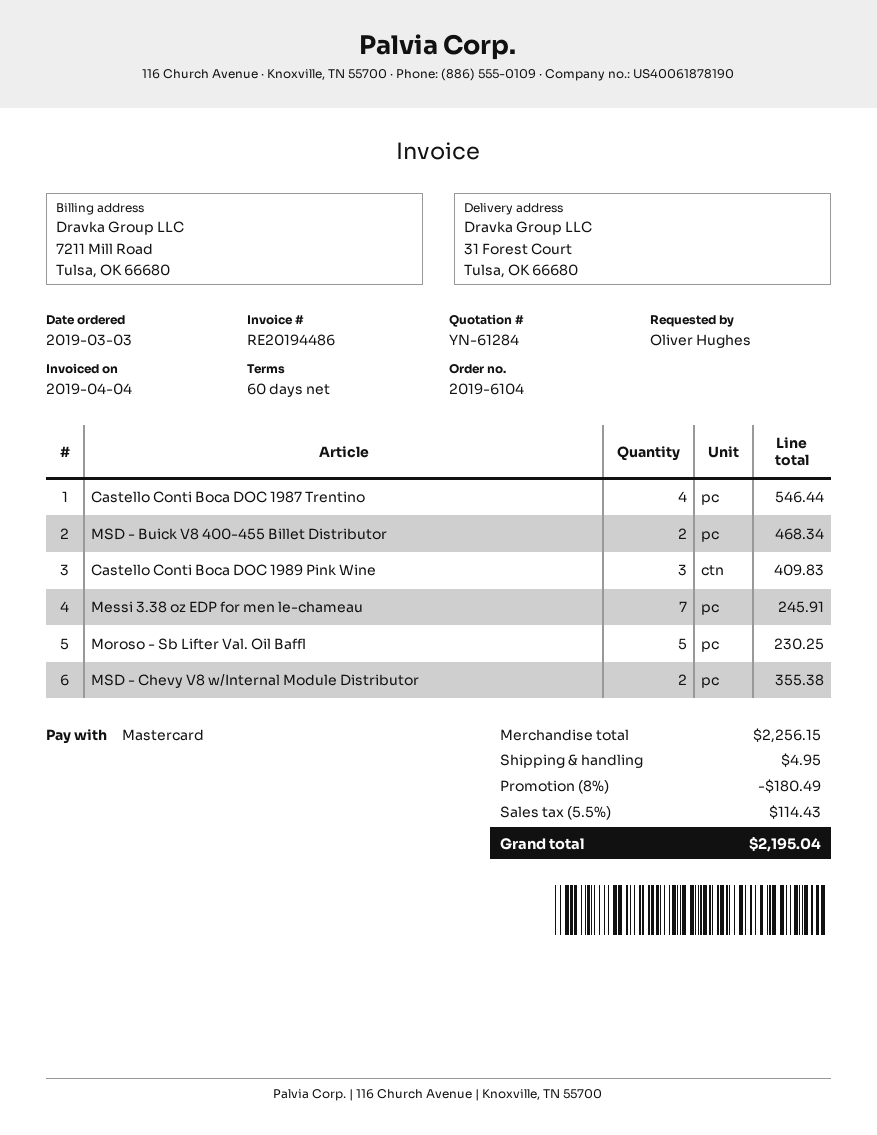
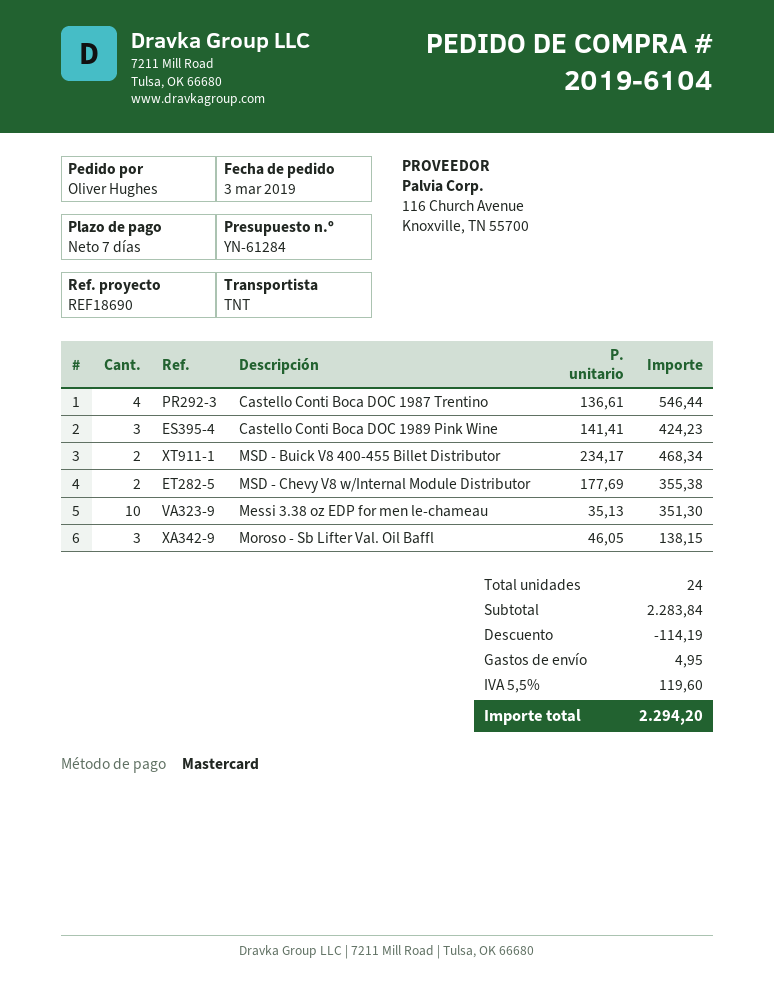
payment terms: 60 days -> 7 days
Castello Conti Boca DOC 1989 Pink Wine: 3 for 409.83 -> 3 for 424.23
Messi 3.38 oz EDP for men le-chameau: 7 for 245.91 -> 10 for 351.30
Moroso - Sb Lifter Val. Oil Baffl: 5 for 230.25 -> 3 for 138.15
subtotal: 2256.15 -> 2283.84
discount: 180.49 -> 114.19
tax: 5.5% = 114.43 -> 5.5% = 119.60
total: 2195.04 -> 2294.20

